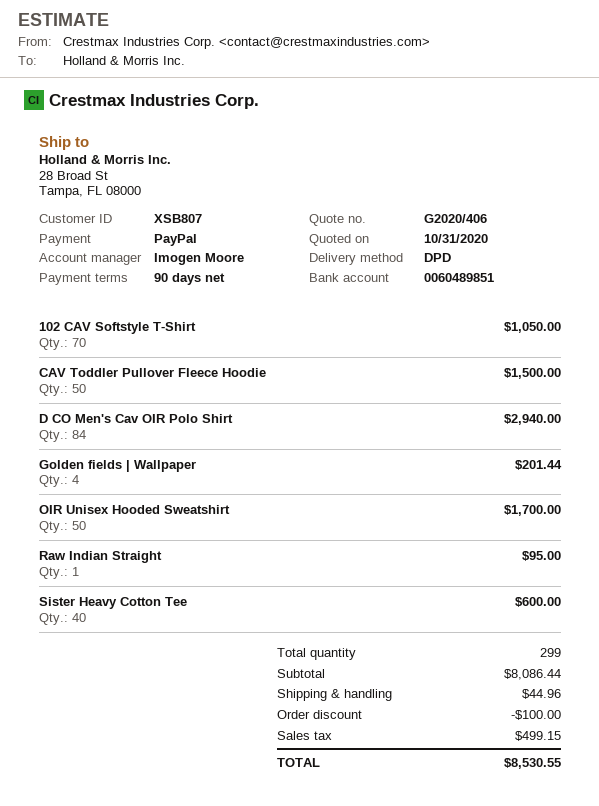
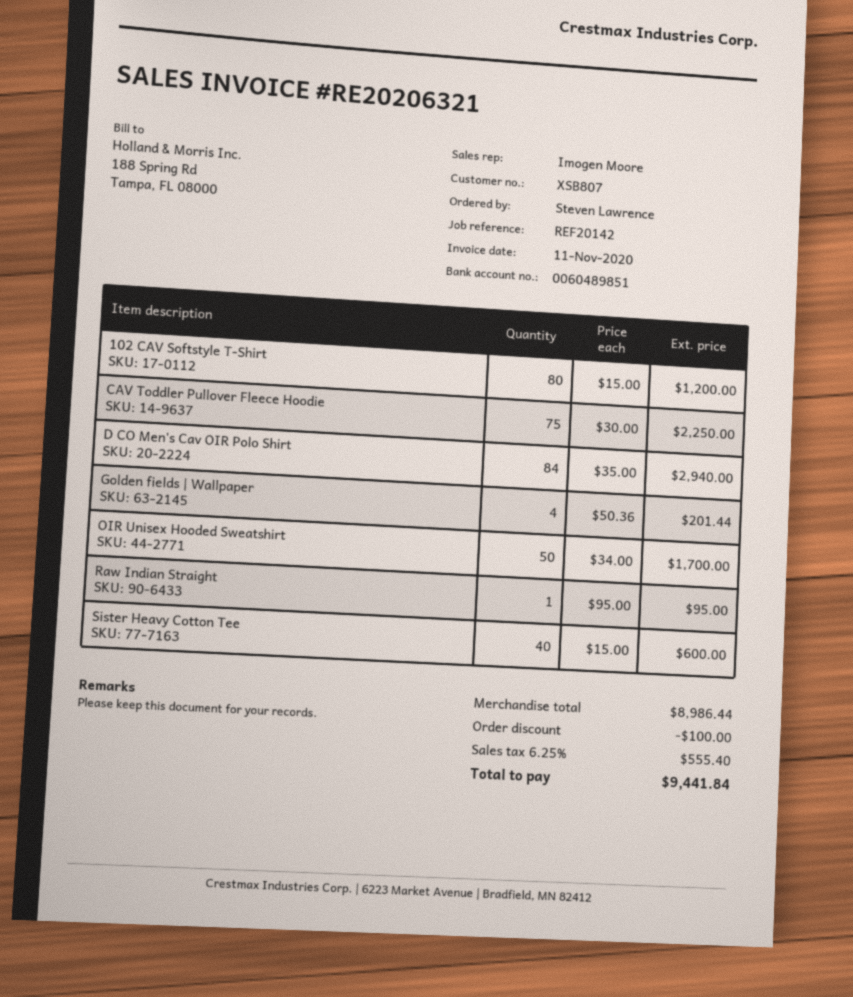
102 CAV Softstyle T-Shirt: 70 for 1050.00 -> 80 for 1200.00
CAV Toddler Pullover Fleece Hoodie: 50 for 1500.00 -> 75 for 2250.00
subtotal: 8086.44 -> 8986.44
shipping: 44.96 -> none
tax: 499.15 -> 555.40
total: 8530.55 -> 9441.84

